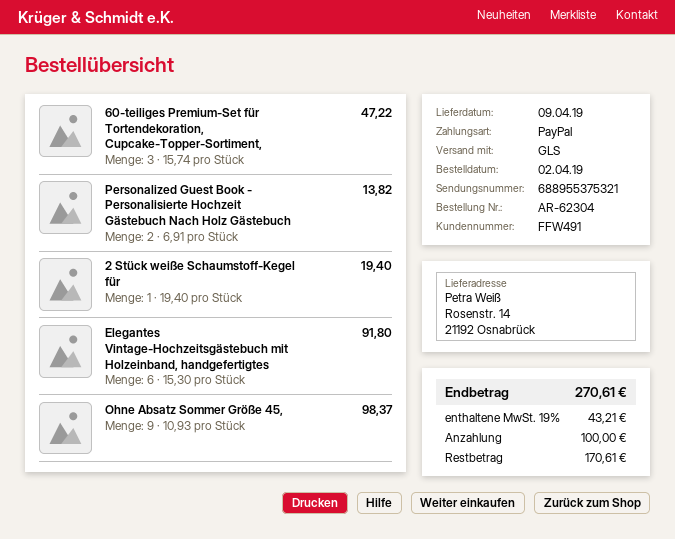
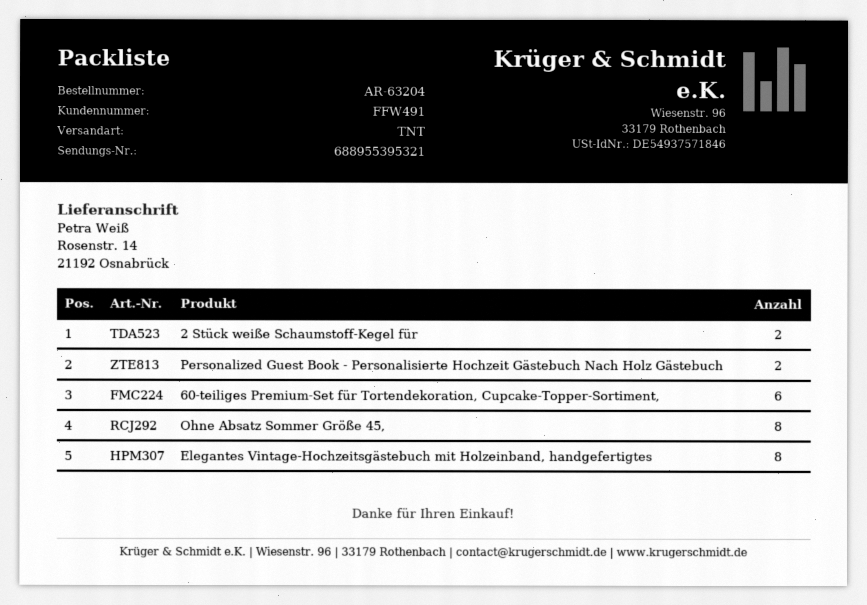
order number: AR-62304 -> AR-63204
shipping method: GLS -> TNT
tracking number: 688955375321 -> 688955395321
60-teiliges Premium-Set für Tortendekoration, Cupcake-Topper-Sortiment,: 3 -> 6
2 Stück weiße Schaumstoff-Kegel für: 1 -> 2
Elegantes Vintage-Hochzeitsgästebuch mit Holzeinband, handgefertigtes: 6 -> 8
Ohne Absatz Sommer Größe 45,: 9 -> 8

